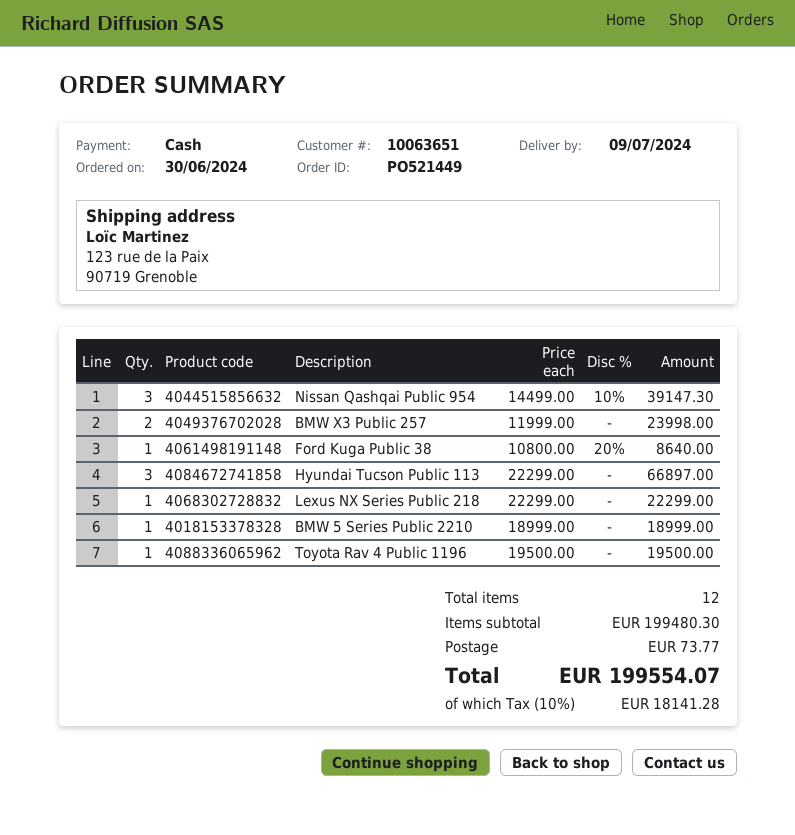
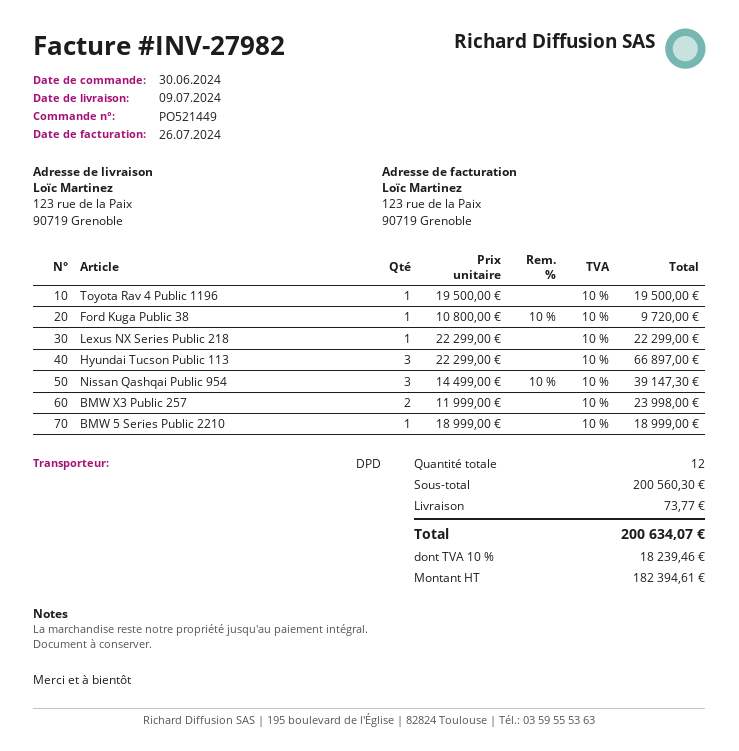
Ford Kuga Public 38: 1 x 10800.00 - 20% = 8640.00 -> 1 x 10800.00 - 10% = 9720.00
subtotal: 199480.30 -> 200560.30
tax: 10% = 18141.28 -> 10% = 18239.46
total: 199554.07 -> 200634.07

